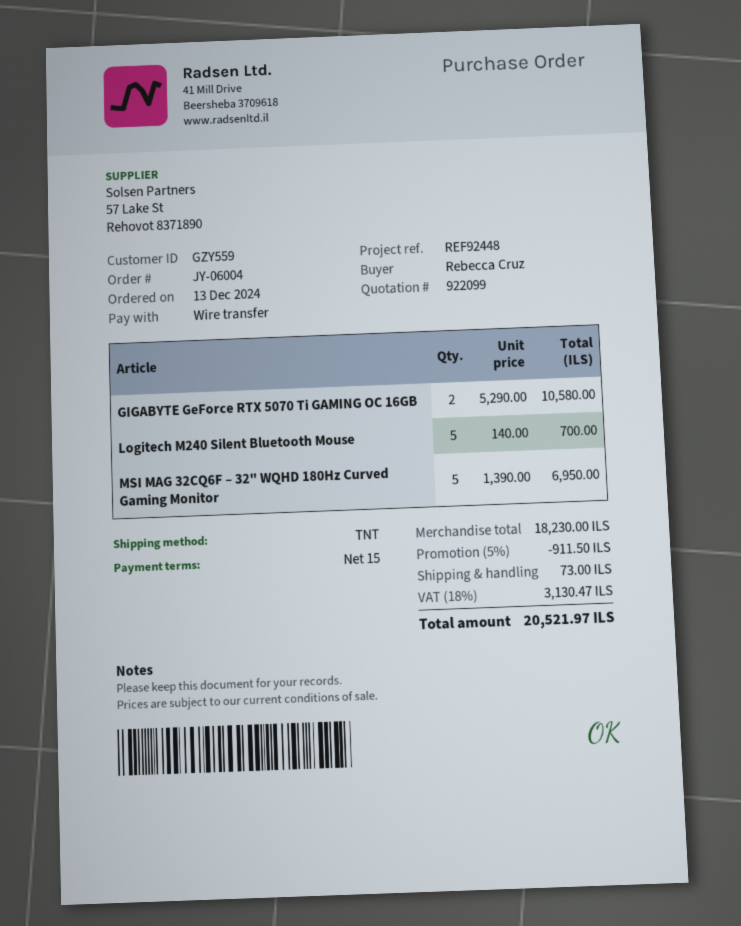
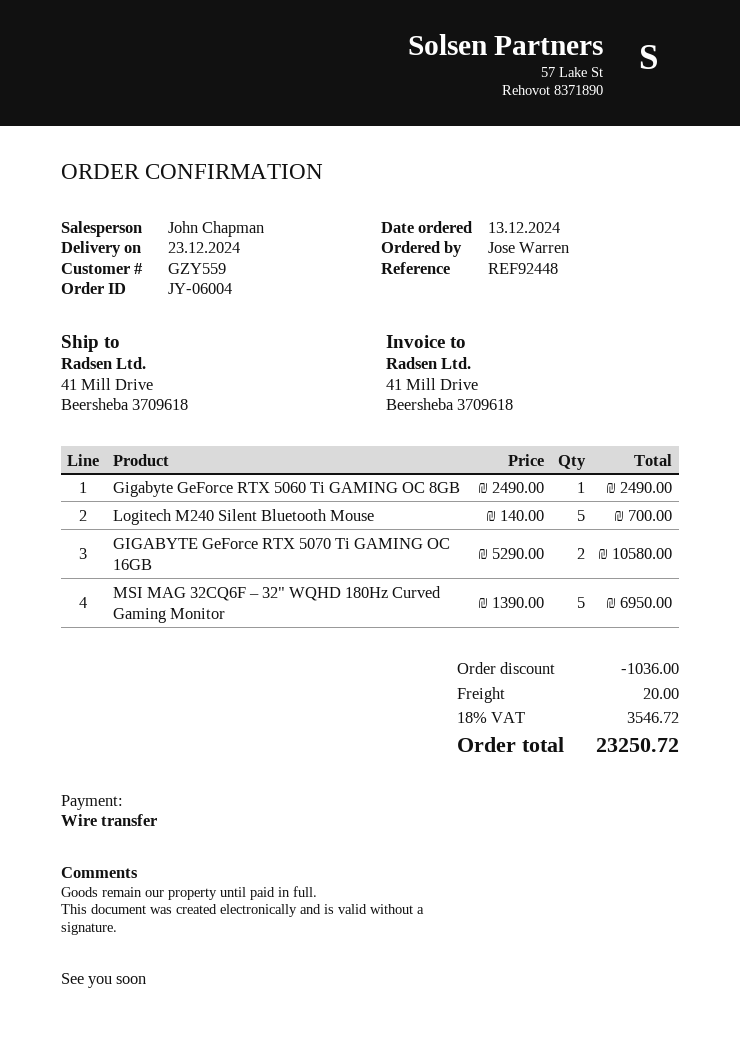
ordered by: Rebecca Cruz -> Jose Warren
Gigabyte GeForce RTX 5060 Ti GAMING OC 8GB: none -> 1 x 2490.00 = 2490.00
discount: 911.50 -> 1036.00
shipping: 73.00 -> 20.00
tax: 18% = 3130.47 -> 18% = 3546.72
total: 20521.97 -> 23250.72

